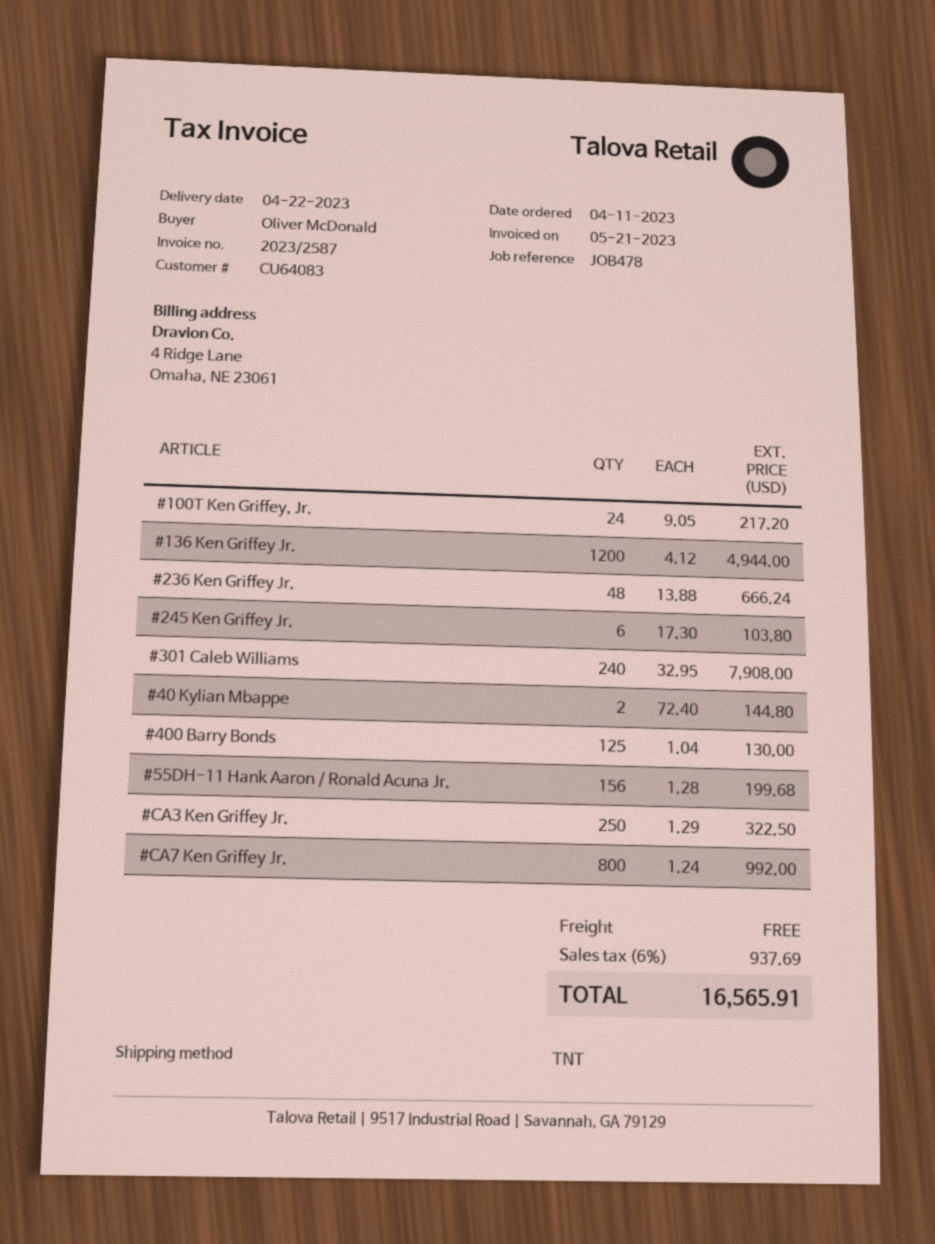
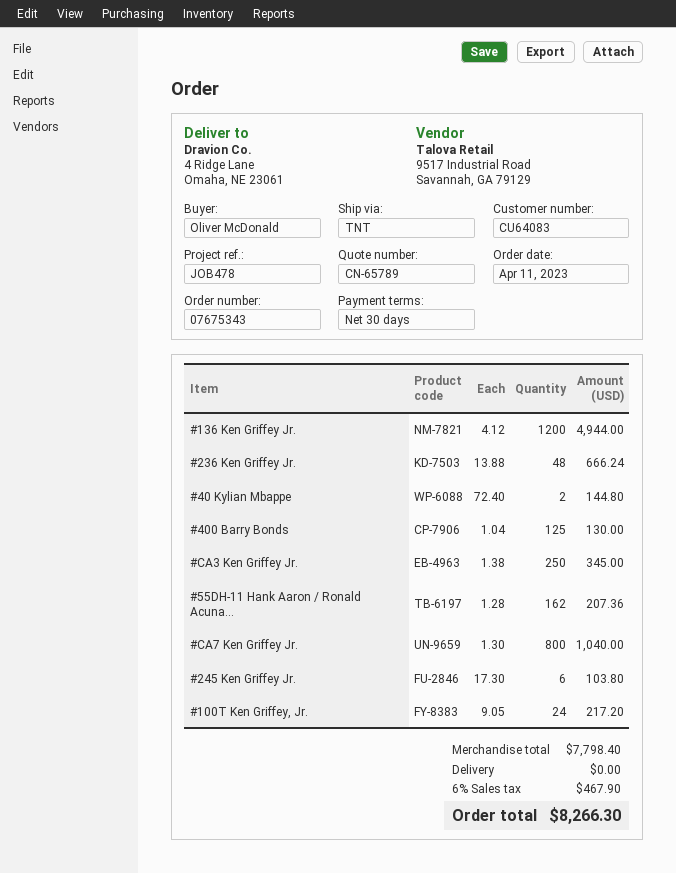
#301 Caleb Williams: 240 x 32.95 = 7908.00 -> none
#55DH-11 Hank Aaron / Ronald Acuna Jr.: 156 x 1.28 = 199.68 -> 162 x 1.28 = 207.36
#CA3 Ken Griffey Jr.: 250 x 1.29 = 322.50 -> 250 x 1.38 = 345.00
#CA7 Ken Griffey Jr.: 800 x 1.24 = 992.00 -> 800 x 1.30 = 1040.00
tax: 6% = 937.69 -> 6% = 467.90
total: 16565.91 -> 8266.30

